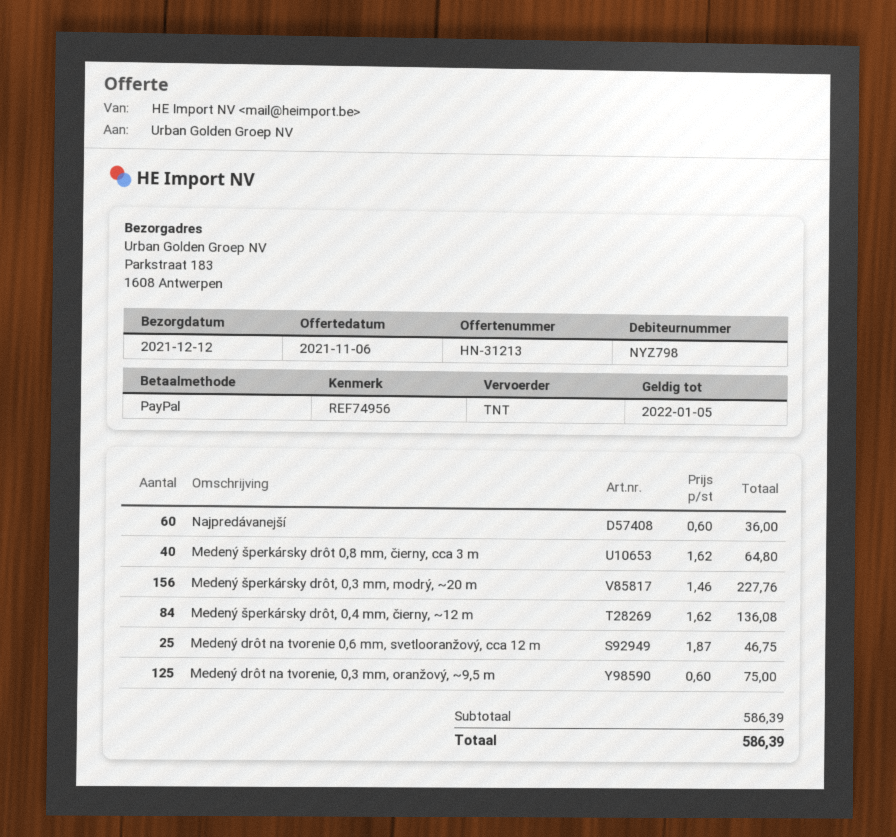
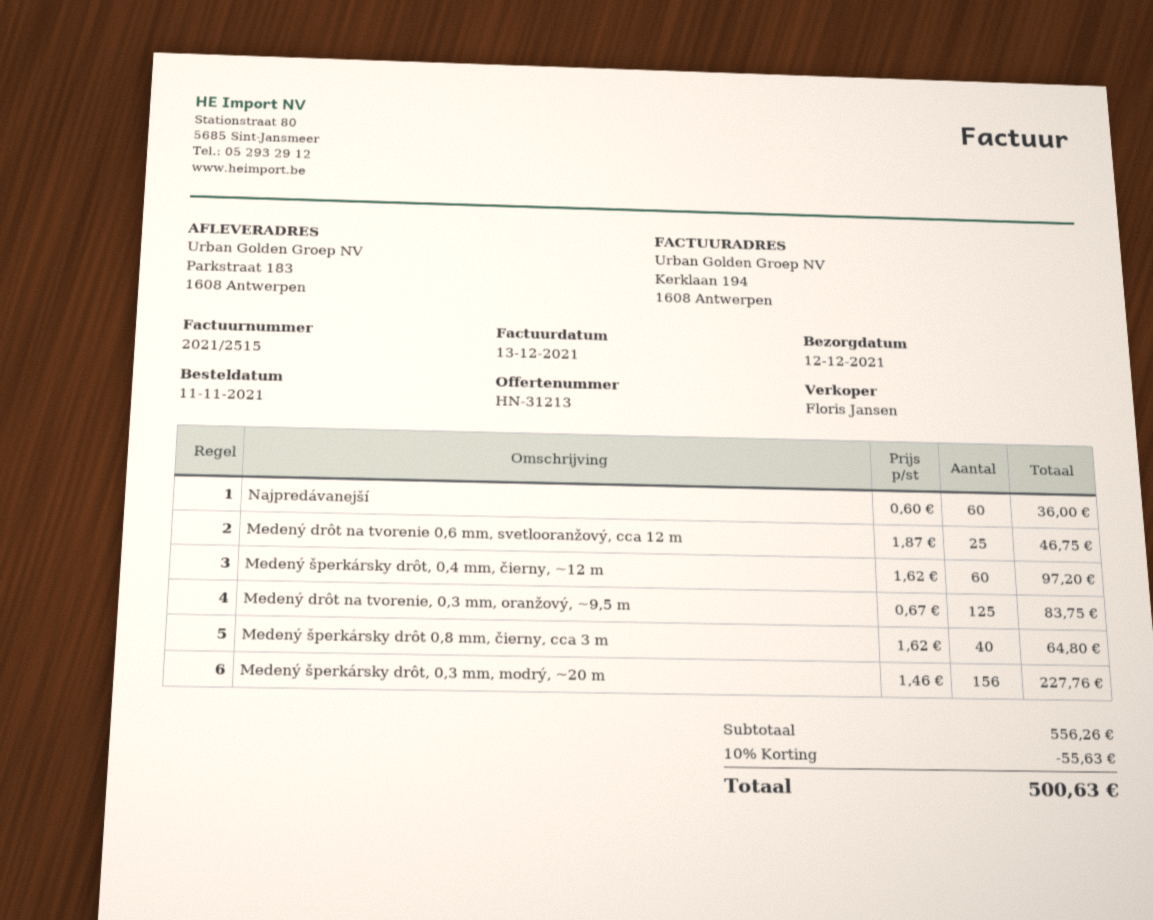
Medený šperkársky drôt, 0,4 mm, čierny, ~12 m: 84 x 1.62 = 136.08 -> 60 x 1.62 = 97.20
Medený drôt na tvorenie, 0,3 mm, oranžový, ~9,5 m: 125 x 0.60 = 75.00 -> 125 x 0.67 = 83.75
subtotal: 586.39 -> 556.26
discount: none -> 10% = 55.63
total: 586.39 -> 500.63

